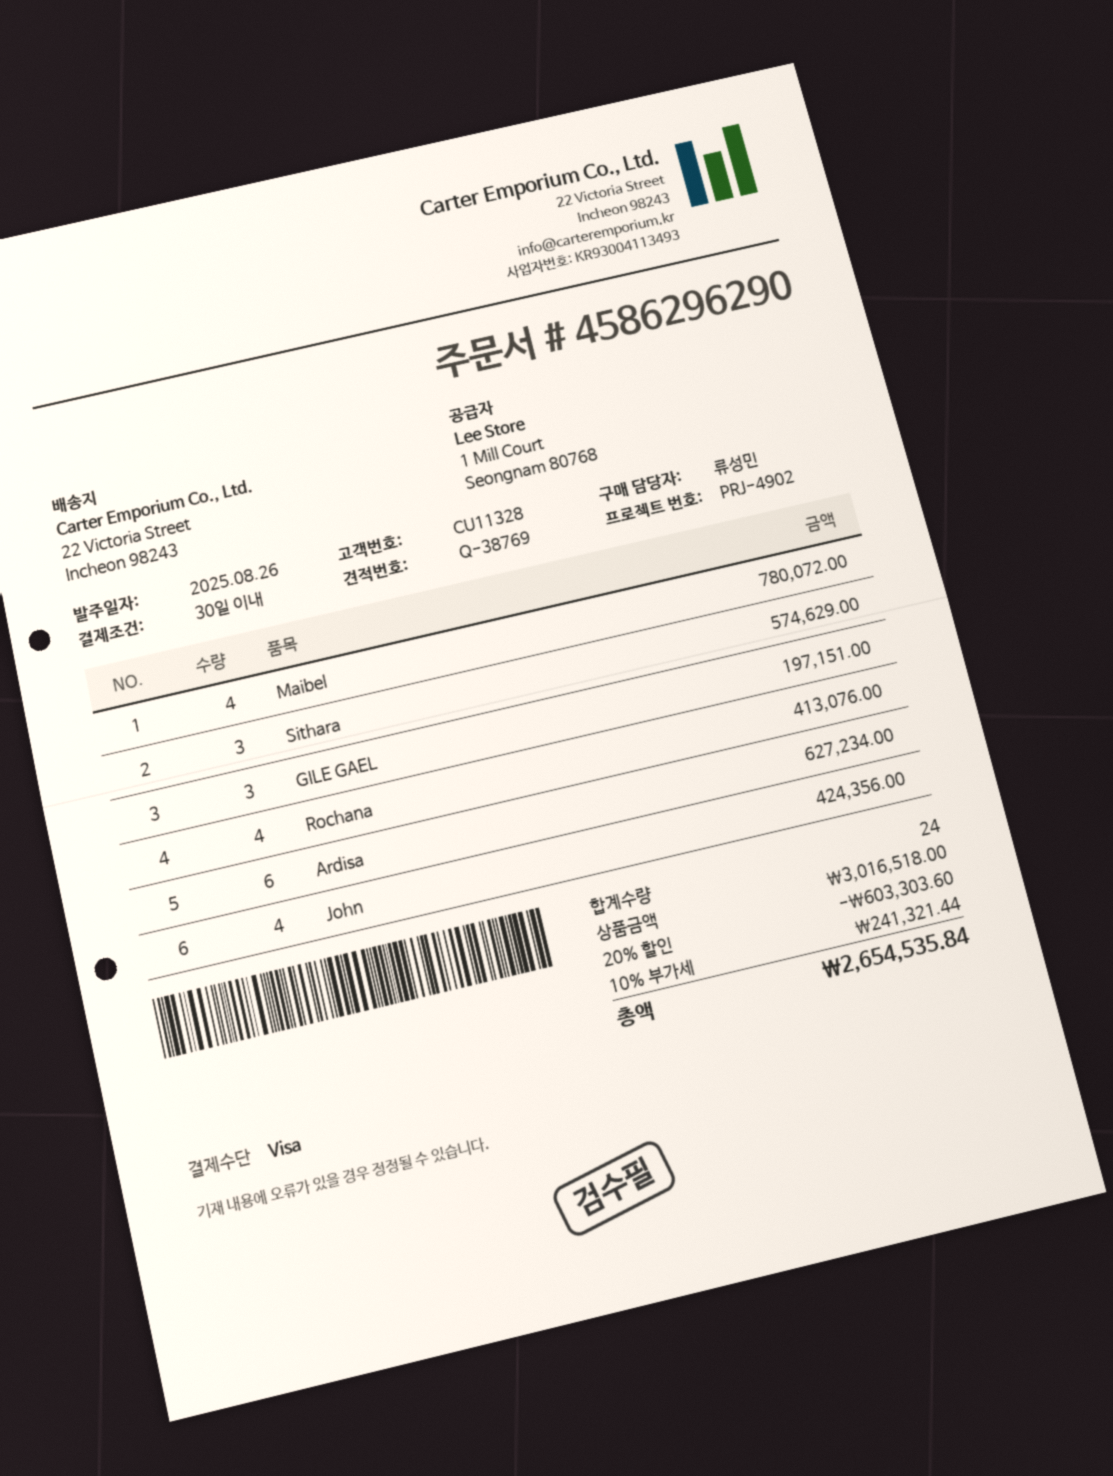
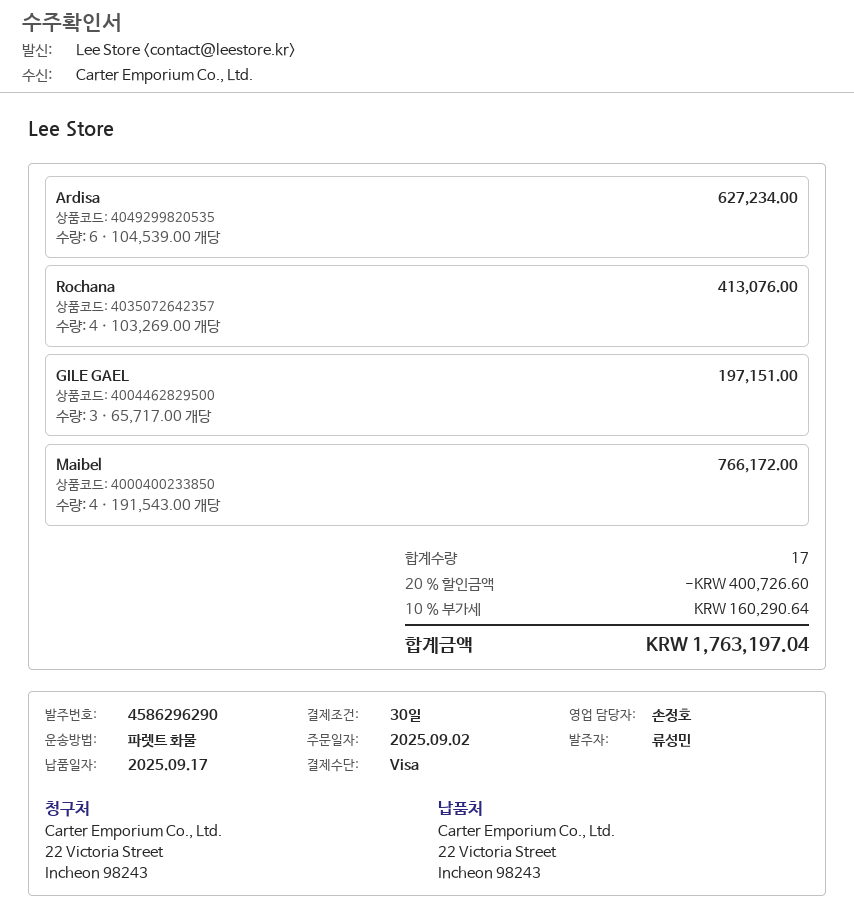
order date: 2025-08-26 -> 2025-09-02
Maibel: 4 for 780072.00 -> 4 for 766172.00
Sithara: 3 for 574629.00 -> none
John: 4 for 424356.00 -> none
total quantity: 24 -> 17
discount: 20% = 603303.60 -> 20% = 400726.60
tax: 10% = 241321.44 -> 10% = 160290.64
total: 2654535.84 -> 1763197.04

